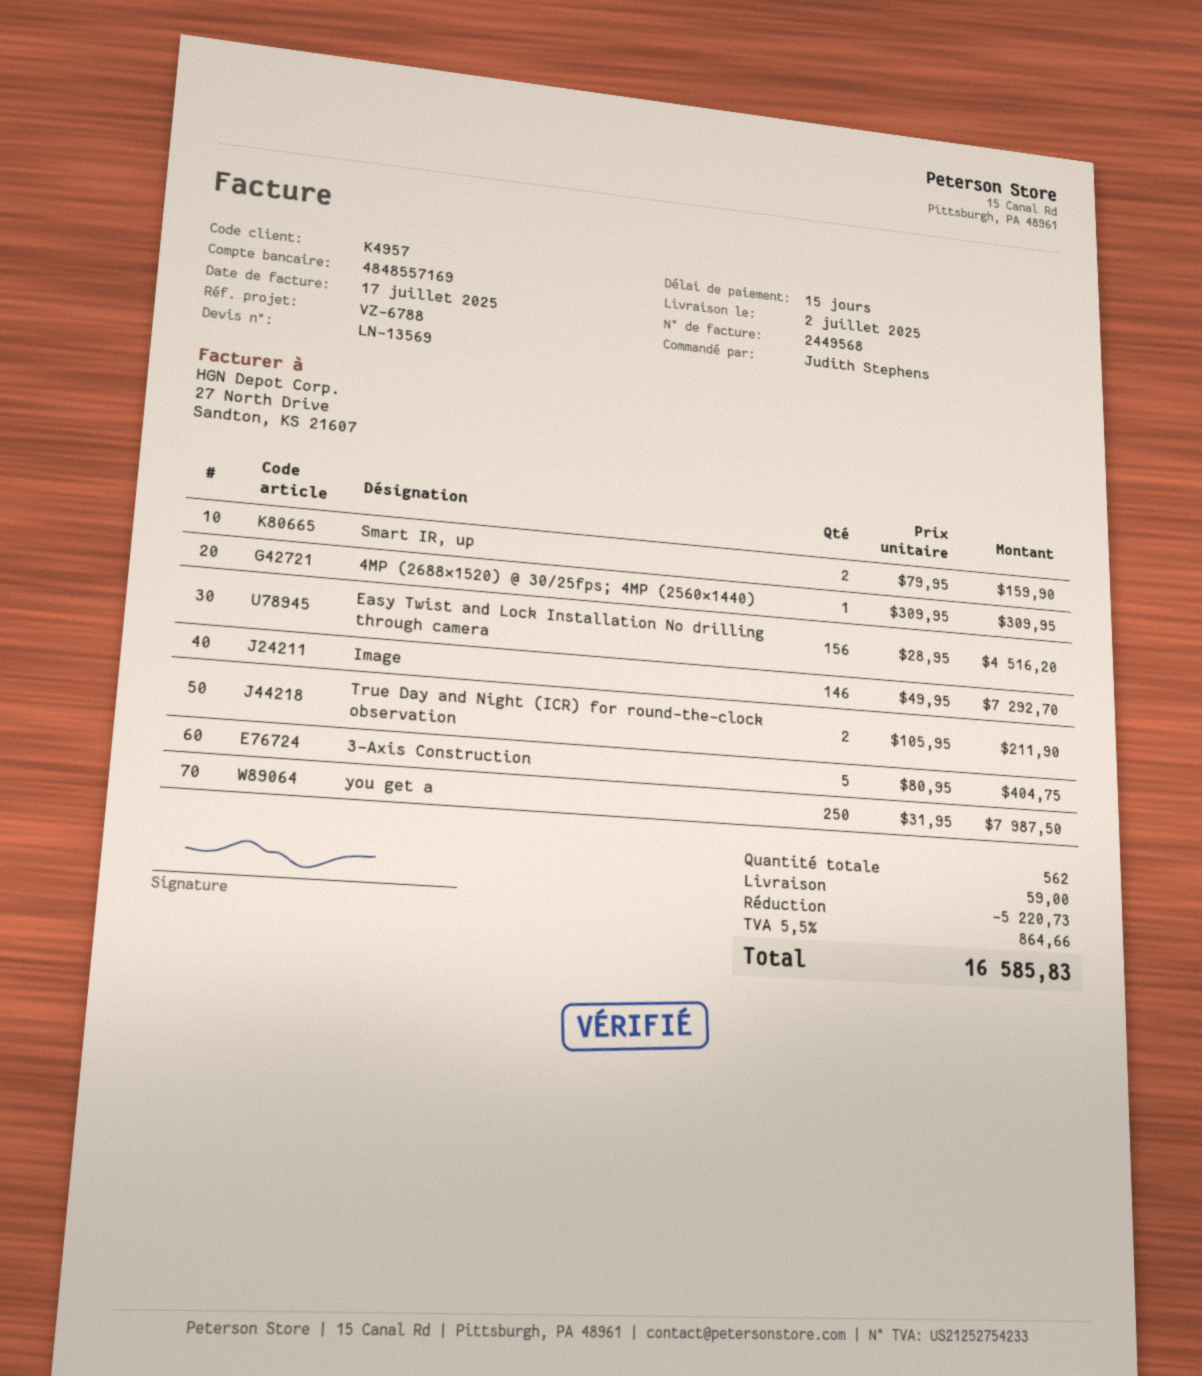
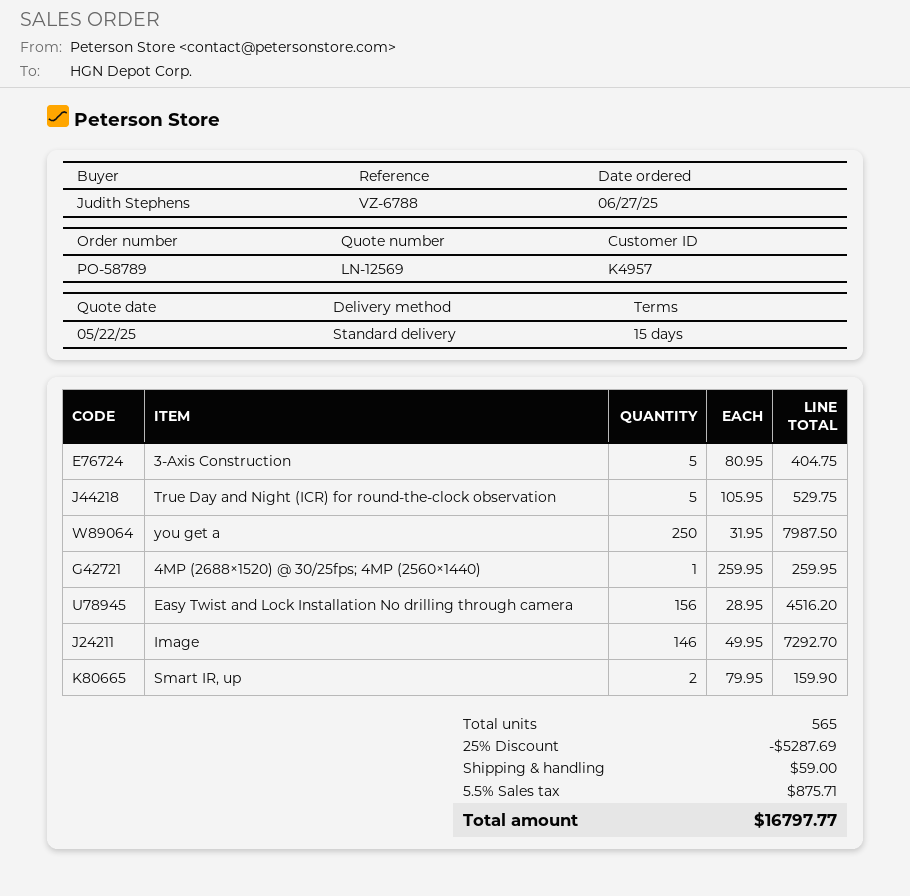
quote number: LN-13569 -> LN-12569
4MP (2688×1520) @ 30/25fps; 4MP (2560×1440): 1 x 309.95 = 309.95 -> 1 x 259.95 = 259.95
True Day and Night (ICR) for round-the-clock observation: 2 x 105.95 = 211.90 -> 5 x 105.95 = 529.75
total quantity: 562 -> 565
discount: 5220.73 -> 5287.69
tax: 5.5% = 864.66 -> 5.5% = 875.71
total: 16585.83 -> 16797.77

